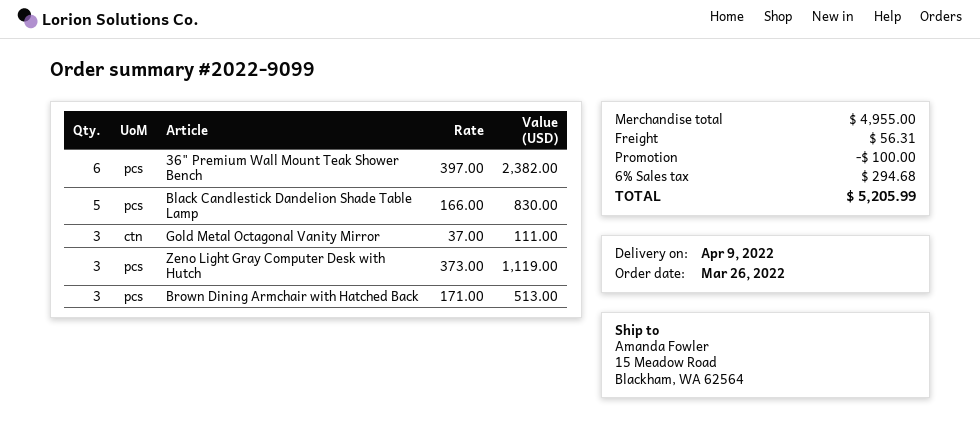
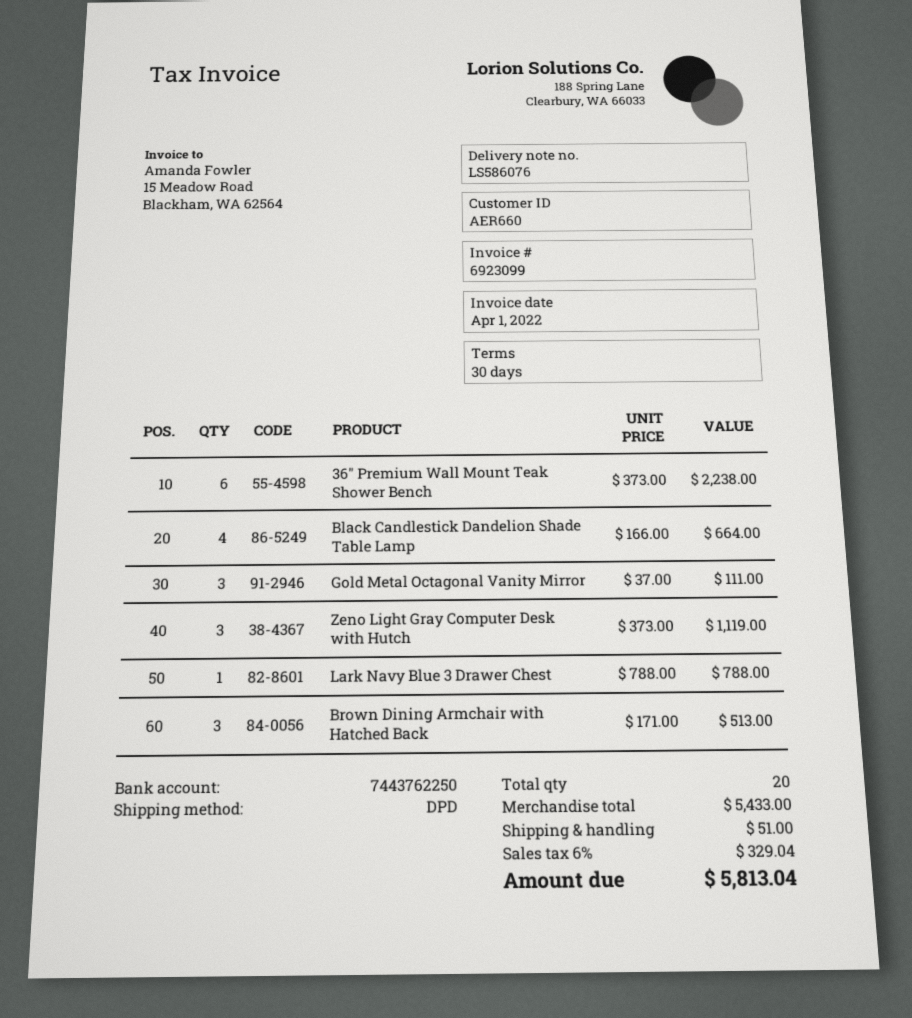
36" Premium Wall Mount Teak Shower Bench: 6 x 397.00 = 2382.00 -> 6 x 373.00 = 2238.00
Black Candlestick Dandelion Shade Table Lamp: 5 x 166.00 = 830.00 -> 4 x 166.00 = 664.00
Lark Navy Blue 3 Drawer Chest: none -> 1 x 788.00 = 788.00
subtotal: 4955.00 -> 5433.00
discount: 100.00 -> none
shipping: 56.31 -> 51.00
tax: 6% = 294.68 -> 6% = 329.04
total: 5205.99 -> 5813.04

